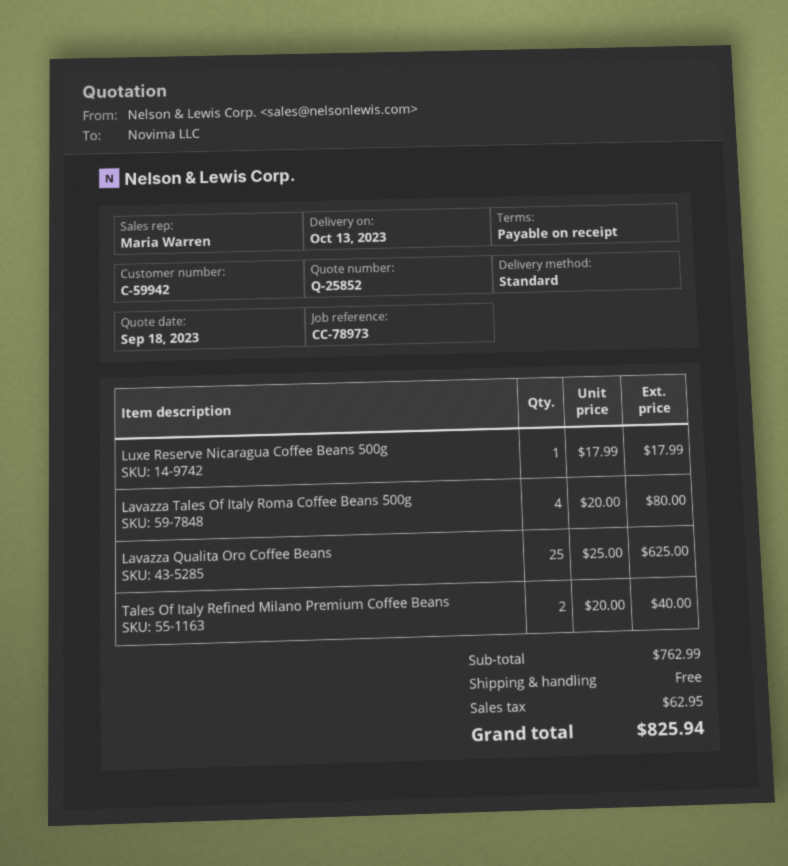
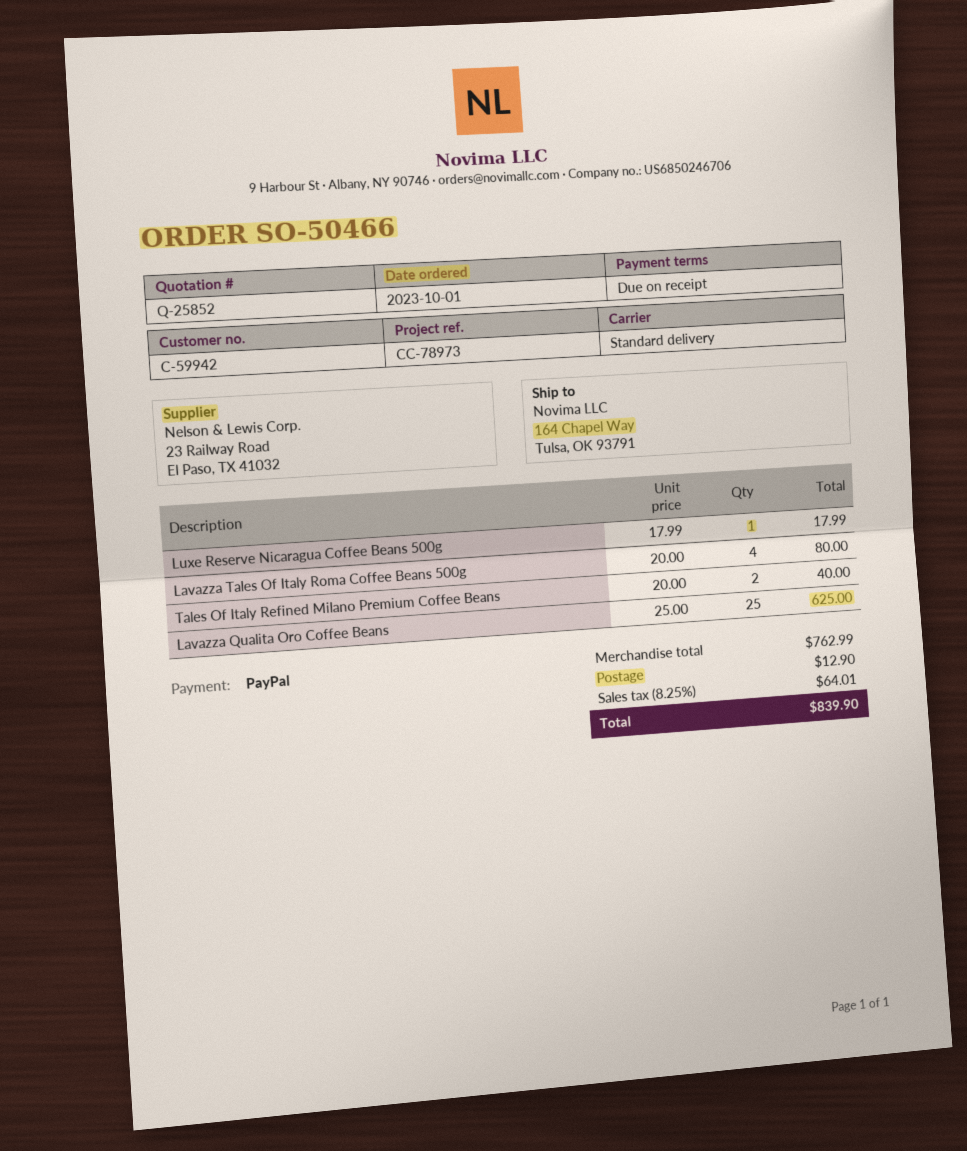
shipping: 0.00 -> 12.90
tax: 62.95 -> 64.01
total: 825.94 -> 839.90

